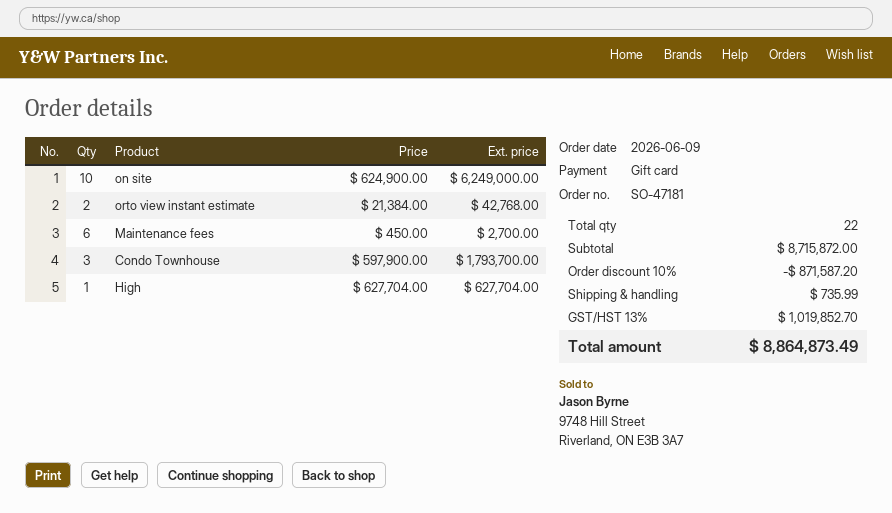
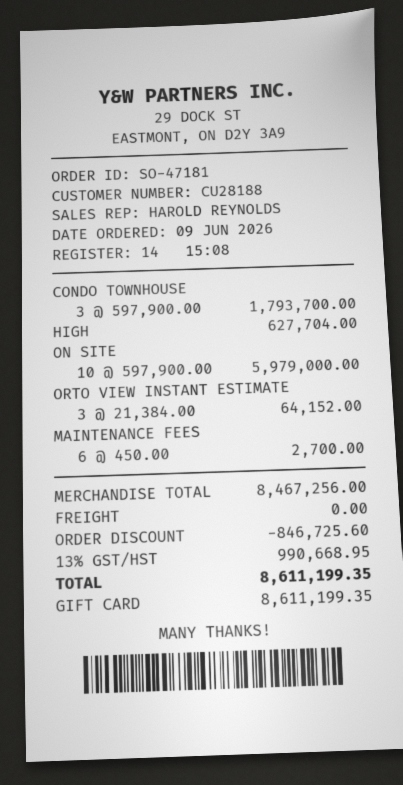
on site: 10 x 624900.00 = 6249000.00 -> 10 x 597900.00 = 5979000.00
orto view instant estimate: 2 x 21384.00 = 42768.00 -> 3 x 21384.00 = 64152.00
subtotal: 8715872.00 -> 8467256.00
discount: 871587.20 -> 846725.60
shipping: 735.99 -> 0.00
tax: 13% = 1019852.70 -> 13% = 990668.95
total: 8864873.49 -> 8611199.35

